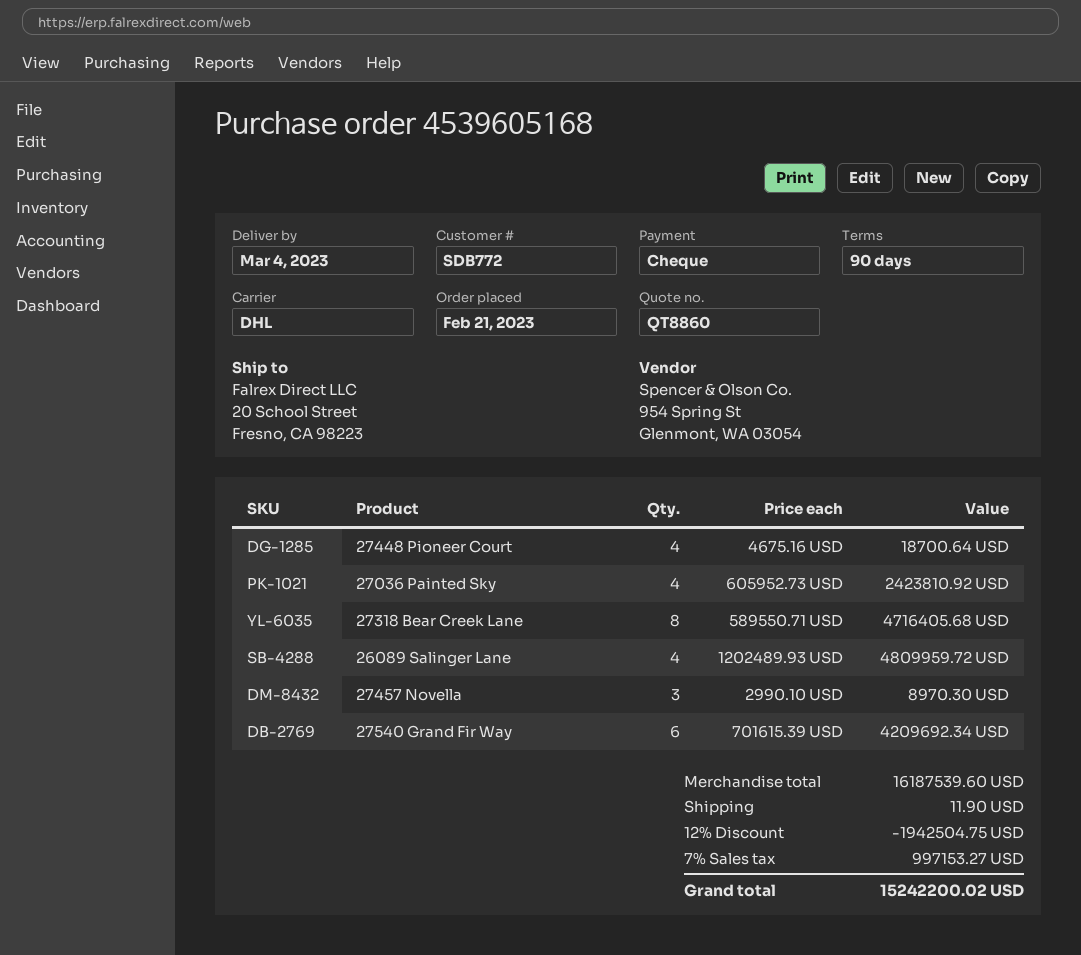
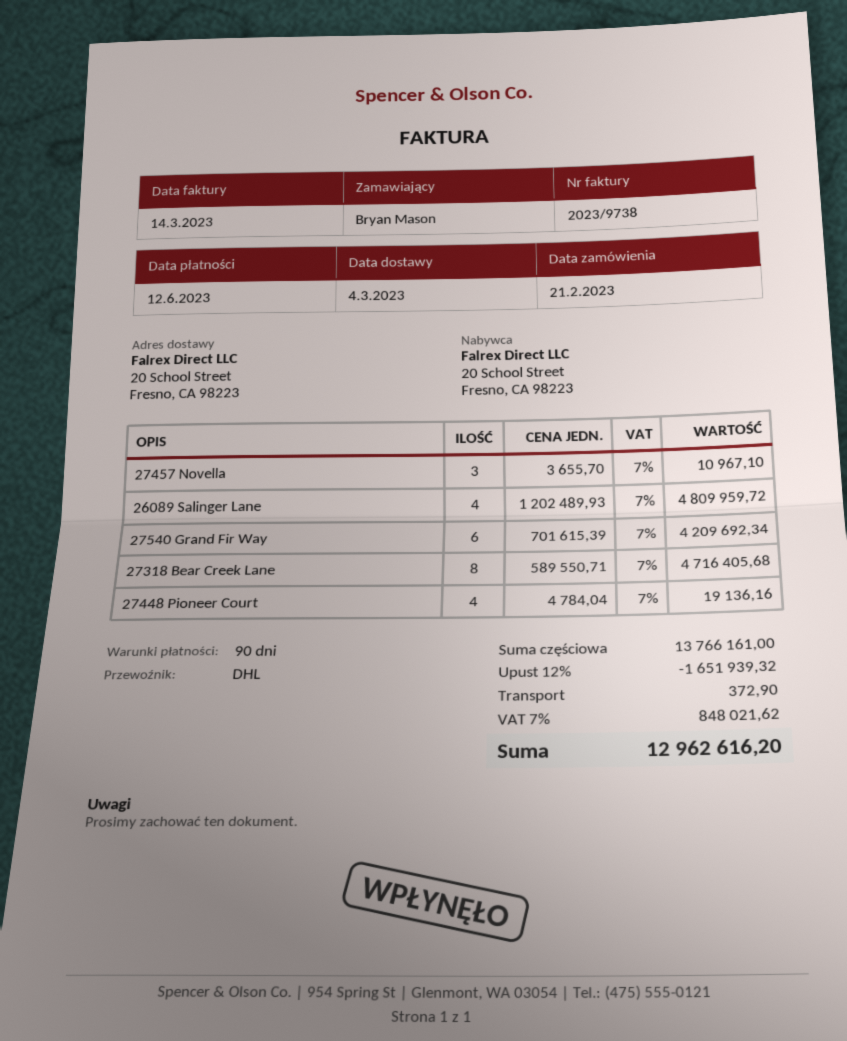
27448 Pioneer Court: 4 x 4675.16 = 18700.64 -> 4 x 4784.04 = 19136.16
27036 Painted Sky: 4 x 605952.73 = 2423810.92 -> none
27457 Novella: 3 x 2990.10 = 8970.30 -> 3 x 3655.70 = 10967.10
subtotal: 16187539.60 -> 13766161.00
discount: 12% = 1942504.75 -> 12% = 1651939.32
shipping: 11.90 -> 372.90
tax: 7% = 997153.27 -> 7% = 848021.62
total: 15242200.02 -> 12962616.20

